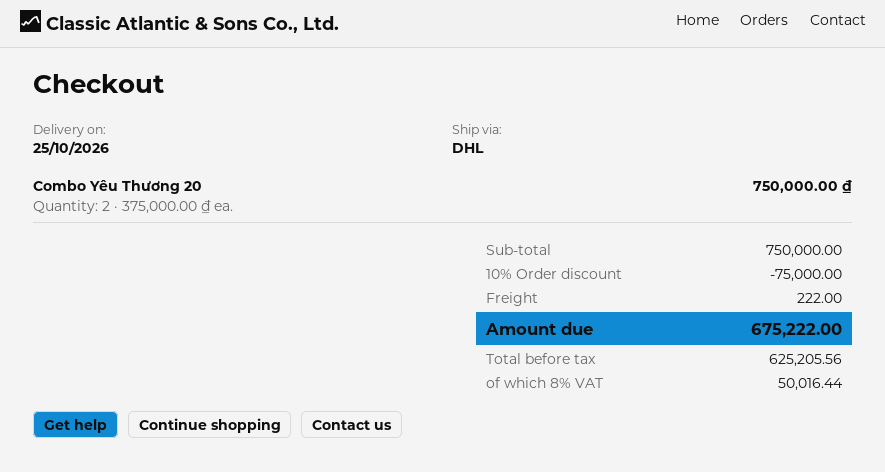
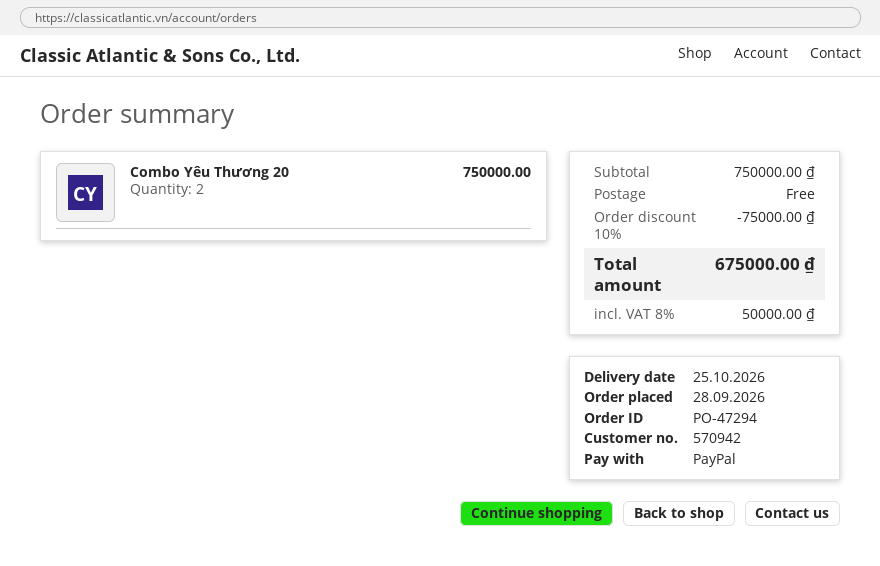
shipping: 222.00 -> 0.00
tax: 8% = 50016.44 -> 8% = 50000.00
total: 675222.00 -> 675000.00

